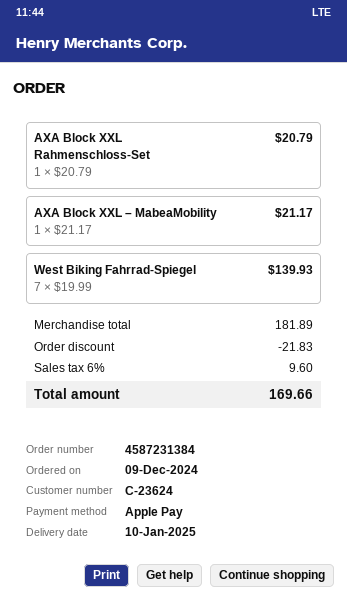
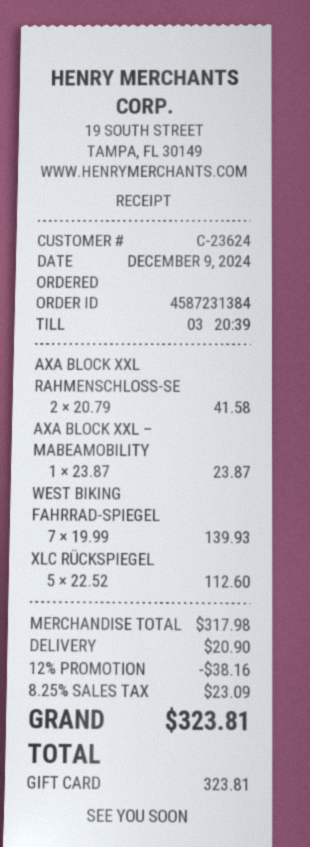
payment method: Apple Pay -> gift card
AXA Block XXL Rahmenschloss-Set: 1 x 20.79 = 20.79 -> 2 x 20.79 = 41.58
AXA Block XXL – MabeaMobility: 1 x 21.17 = 21.17 -> 1 x 23.87 = 23.87
XLC RÜCKSPIEGEL: none -> 5 x 22.52 = 112.60
subtotal: 181.89 -> 317.98
discount: 21.83 -> 38.16
shipping: none -> 20.90
tax: 6% = 9.60 -> 8.25% = 23.09
total: 169.66 -> 323.81

